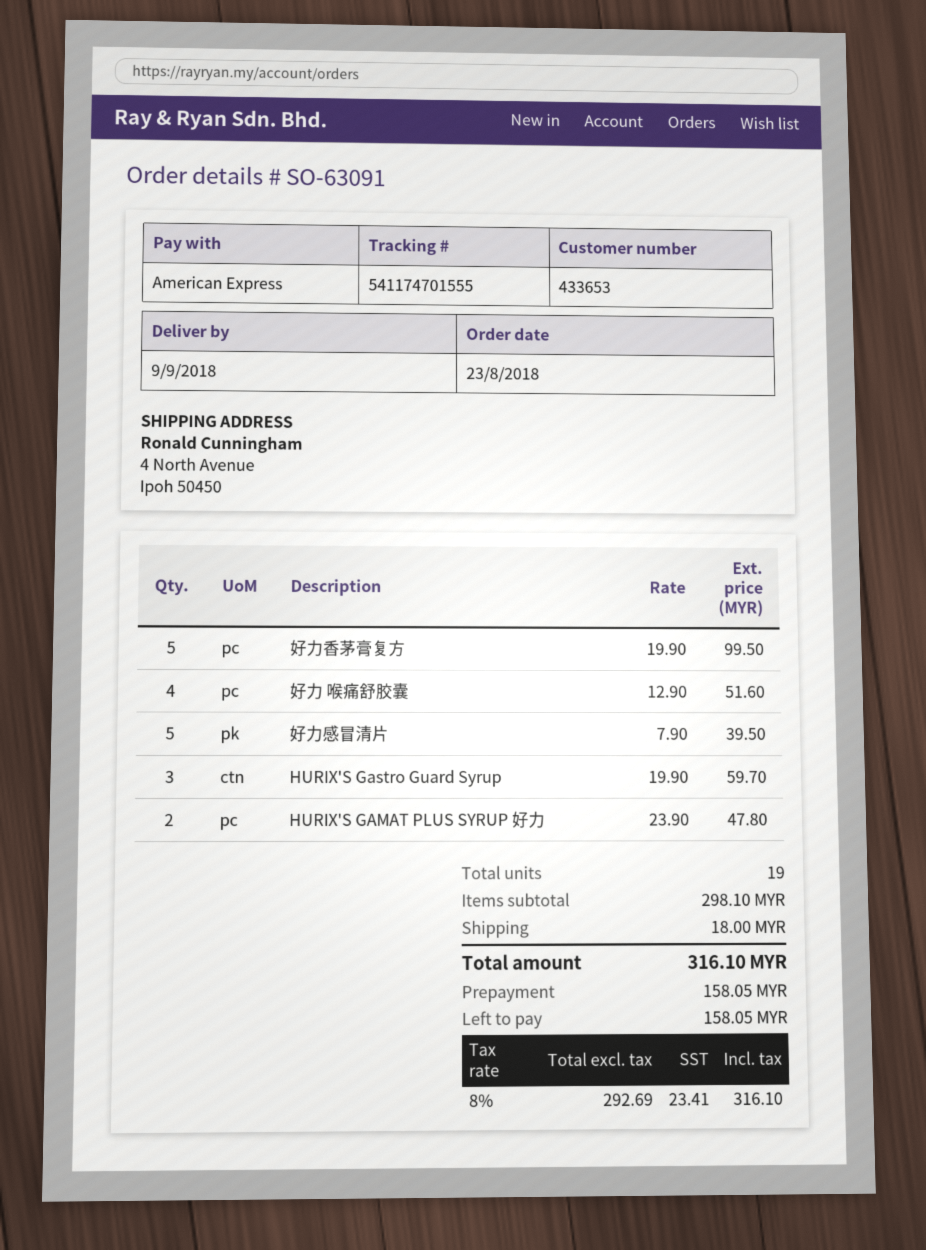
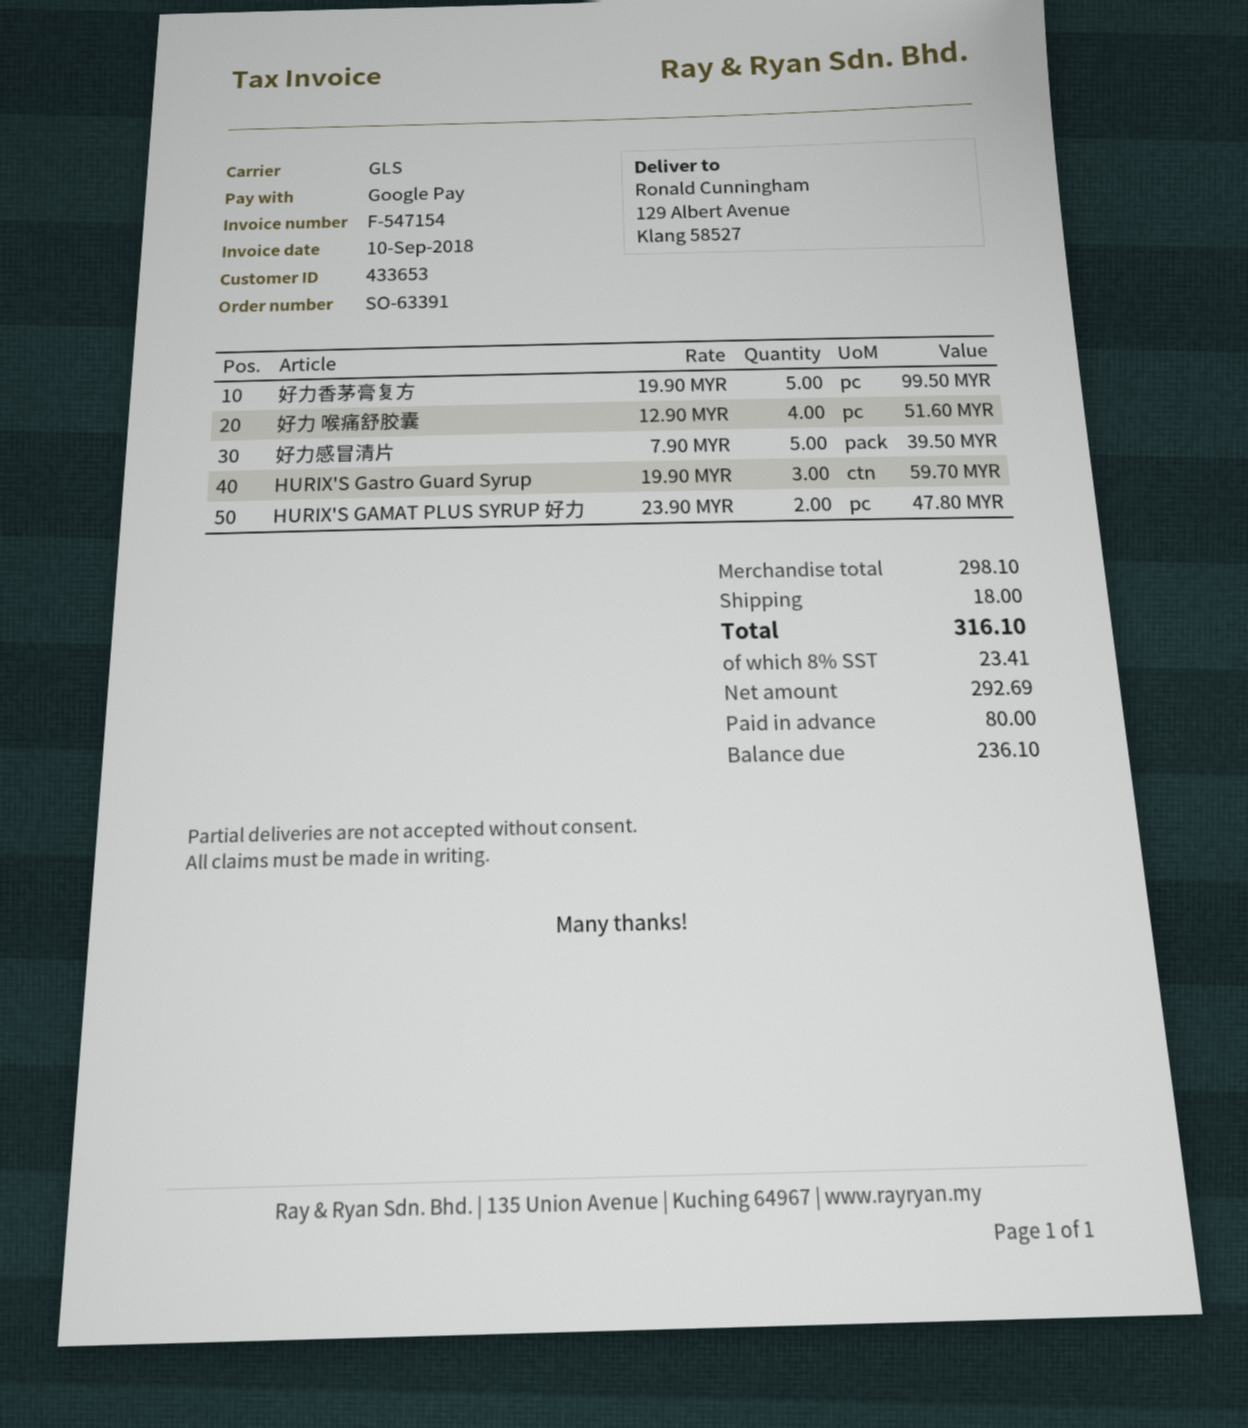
order number: SO-63091 -> SO-63391
payment method: American Express -> Google Pay
ship to: 4 North Avenue, Ipoh 50450 -> 129 Albert Avenue, Klang 58527
deposit: 158.05 -> 80.00
balance: 158.05 -> 236.10

